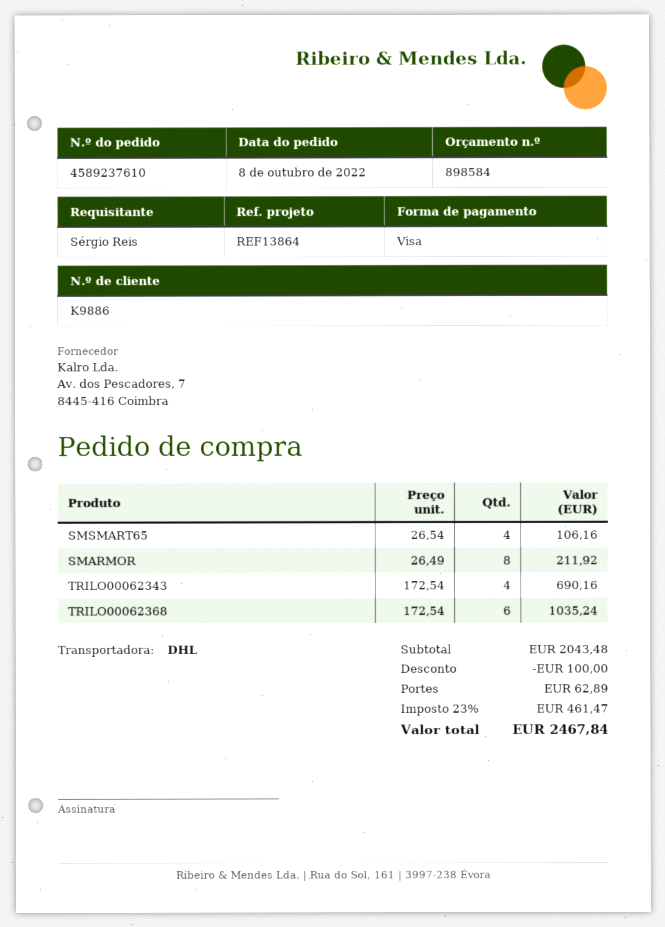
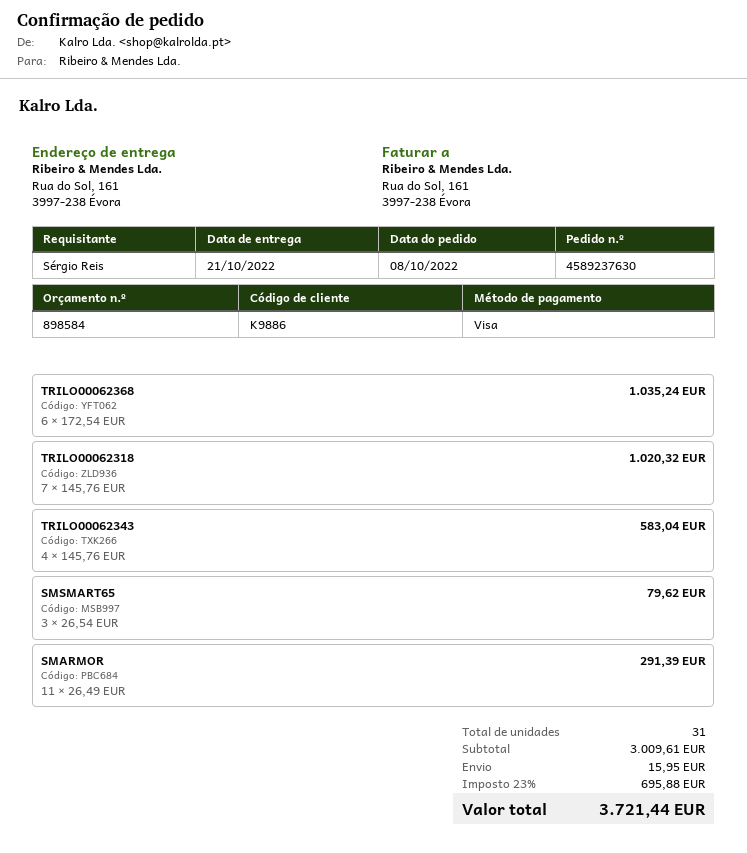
order number: 4589237610 -> 4589237630
SMSMART65: 4 x 26.54 = 106.16 -> 3 x 26.54 = 79.62
SMARMOR: 8 x 26.49 = 211.92 -> 11 x 26.49 = 291.39
TRILO00062343: 4 x 172.54 = 690.16 -> 4 x 145.76 = 583.04
TRILO00062318: none -> 7 x 145.76 = 1020.32
subtotal: 2043.48 -> 3009.61
discount: 100.00 -> none
shipping: 62.89 -> 15.95
tax: 23% = 461.47 -> 23% = 695.88
total: 2467.84 -> 3721.44

